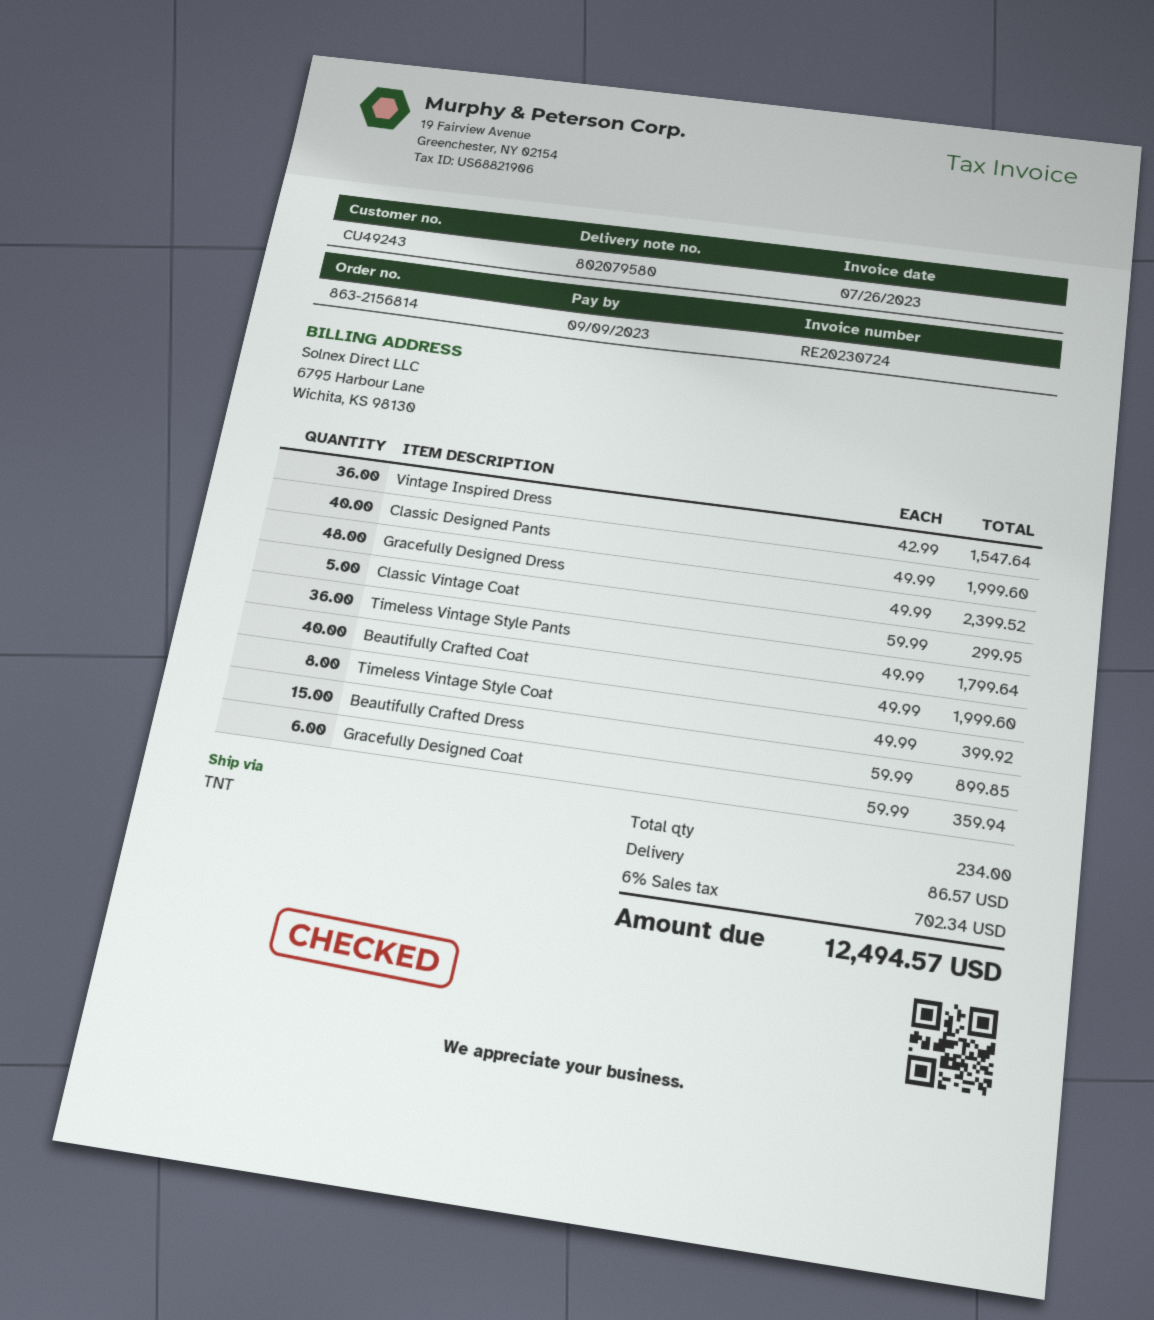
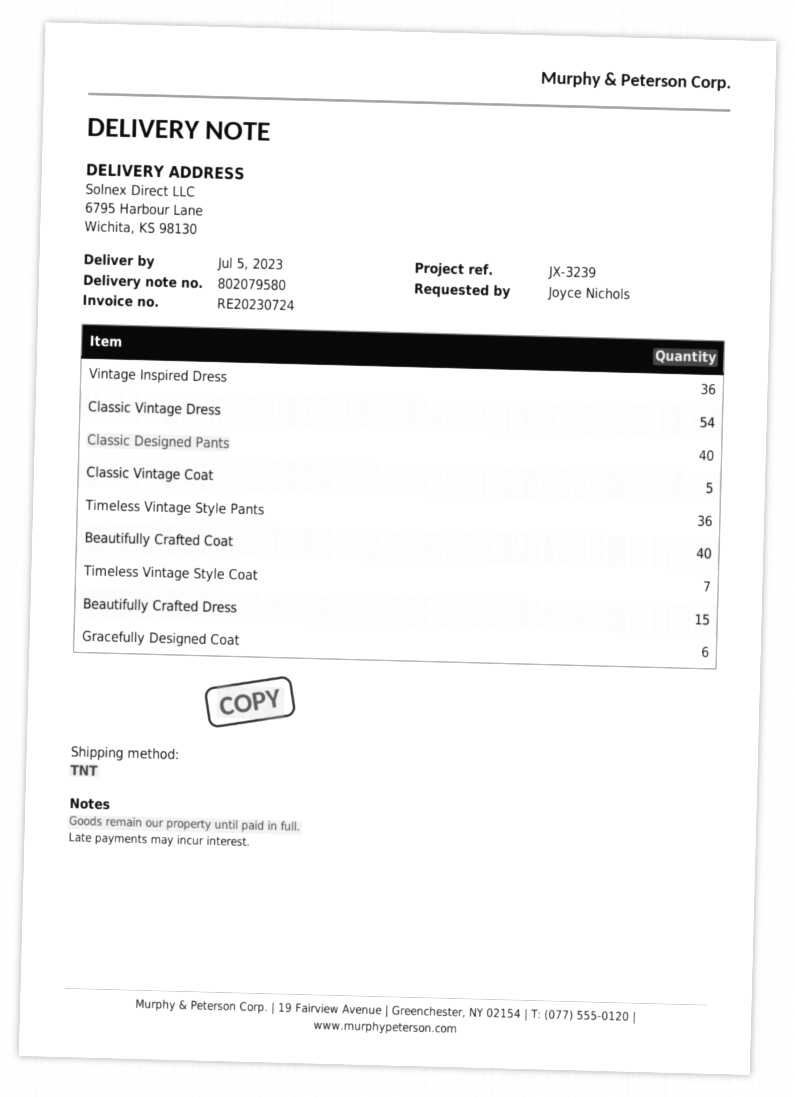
Gracefully Designed Dress: 48 -> none
Timeless Vintage Style Coat: 8 -> 7
Classic Vintage Dress: none -> 54

